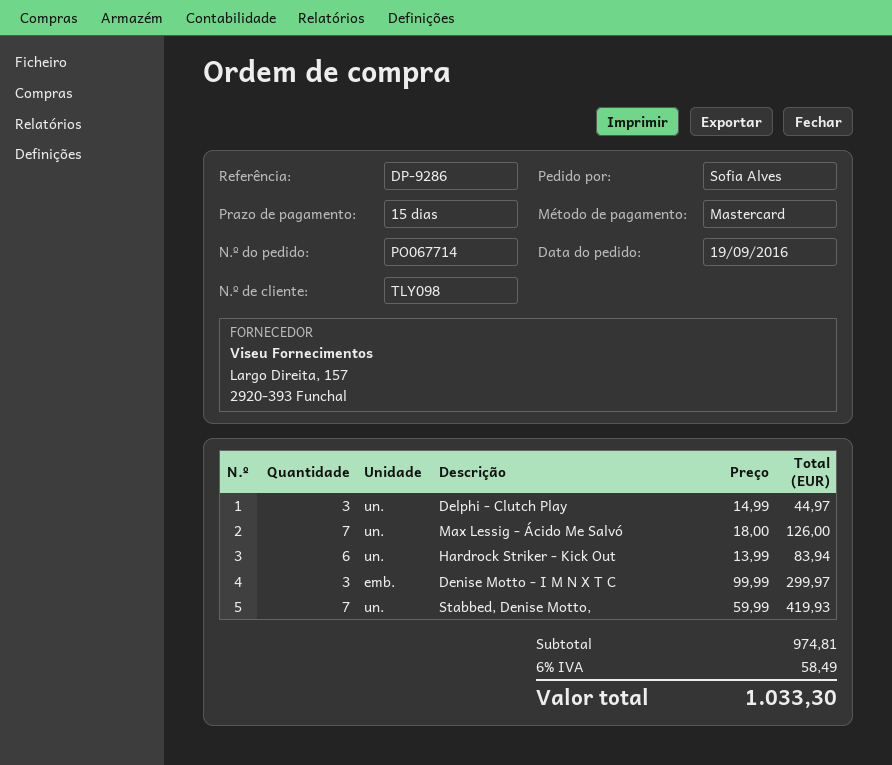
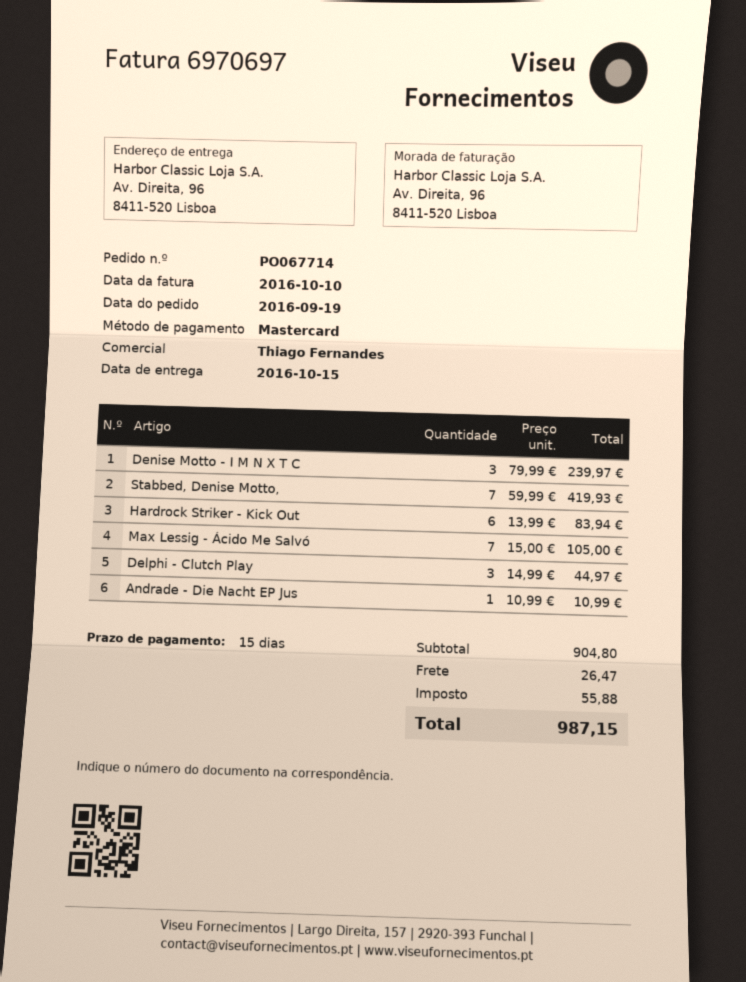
Max Lessig - Ácido Me Salvó: 7 x 18.00 = 126.00 -> 7 x 15.00 = 105.00
Denise Motto - I M N X T C: 3 x 99.99 = 299.97 -> 3 x 79.99 = 239.97
Andrade - Die Nacht EP Jus: none -> 1 x 10.99 = 10.99
subtotal: 974.81 -> 904.80
shipping: none -> 26.47
tax: 58.49 -> 55.88
total: 1033.30 -> 987.15

